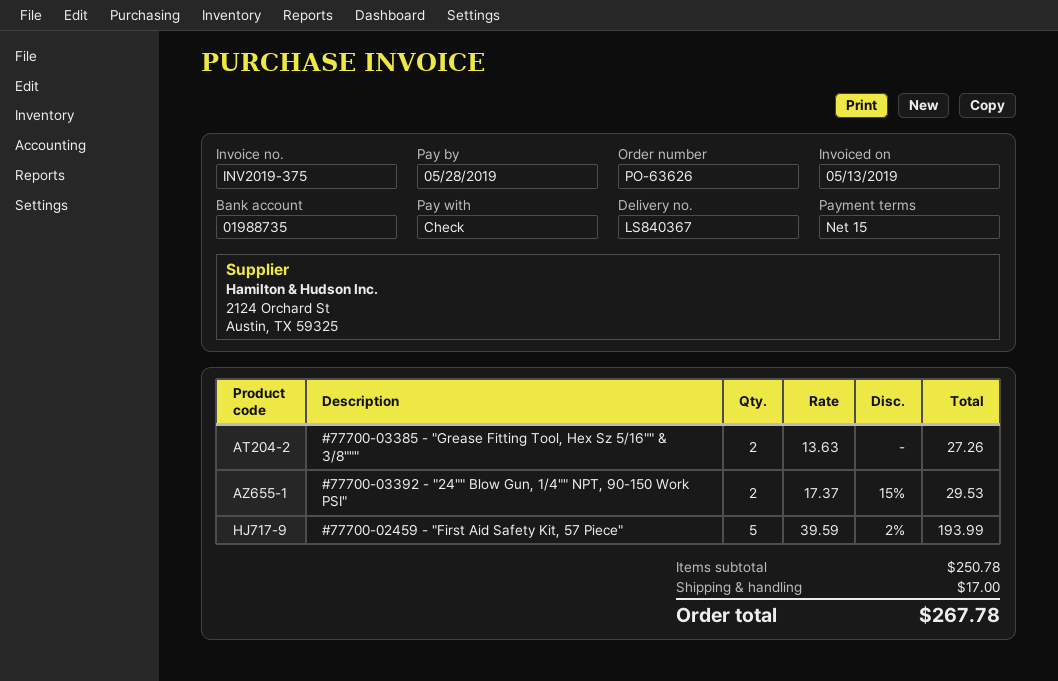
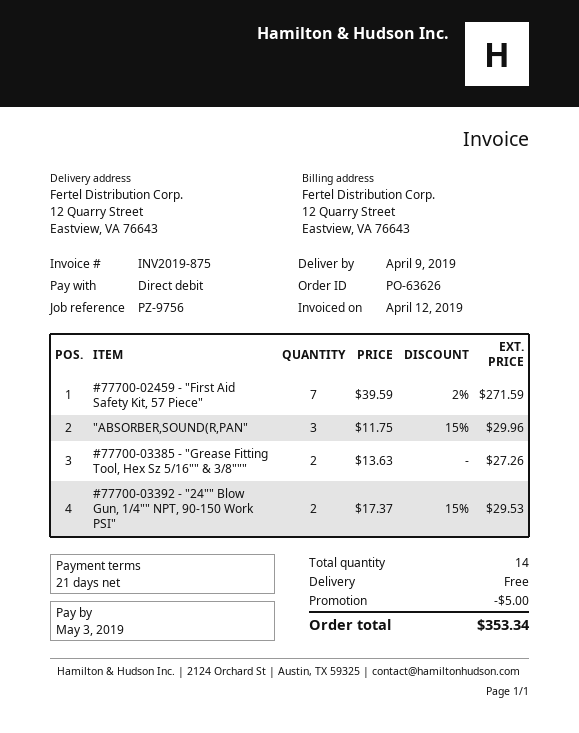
invoice number: INV2019-375 -> INV2019-875
invoice date: 2019-05-13 -> 2019-04-12
payment terms: 15 days -> 21 days
due date: 2019-05-28 -> 2019-05-03
payment method: cheque -> direct debit
#77700-02459 - "First Aid Safety Kit, 57 Piece": 5 x 39.59 - 2% = 193.99 -> 7 x 39.59 - 2% = 271.59
"ABSORBER,SOUND(R,PAN": none -> 3 x 11.75 - 15% = 29.96
discount: none -> 5.00
shipping: 17.00 -> 0.00
total: 267.78 -> 353.34

